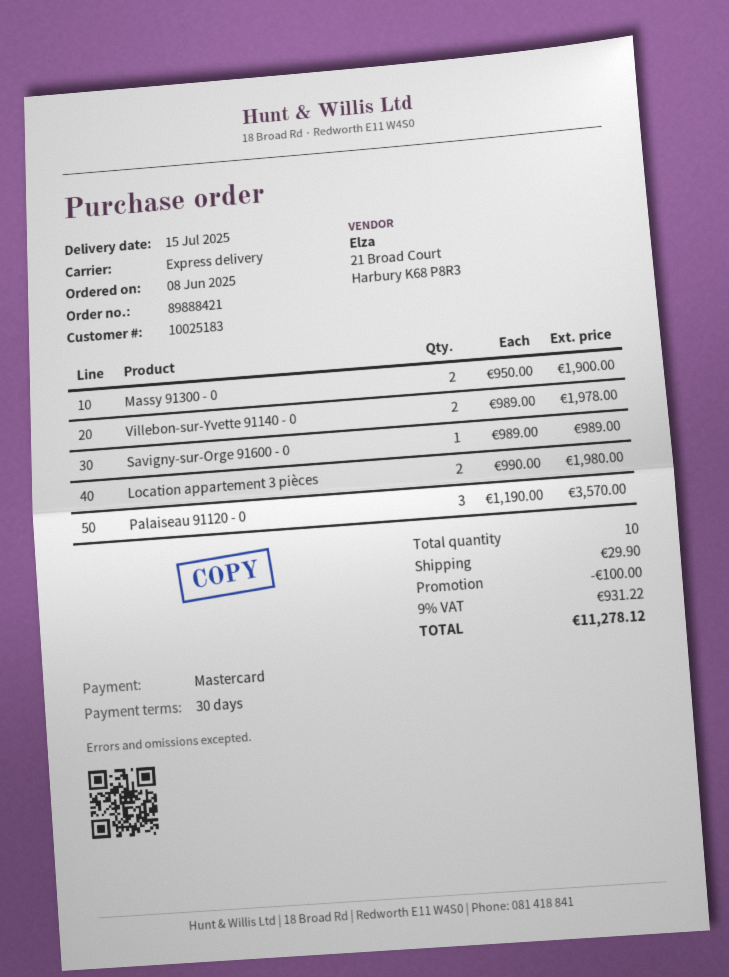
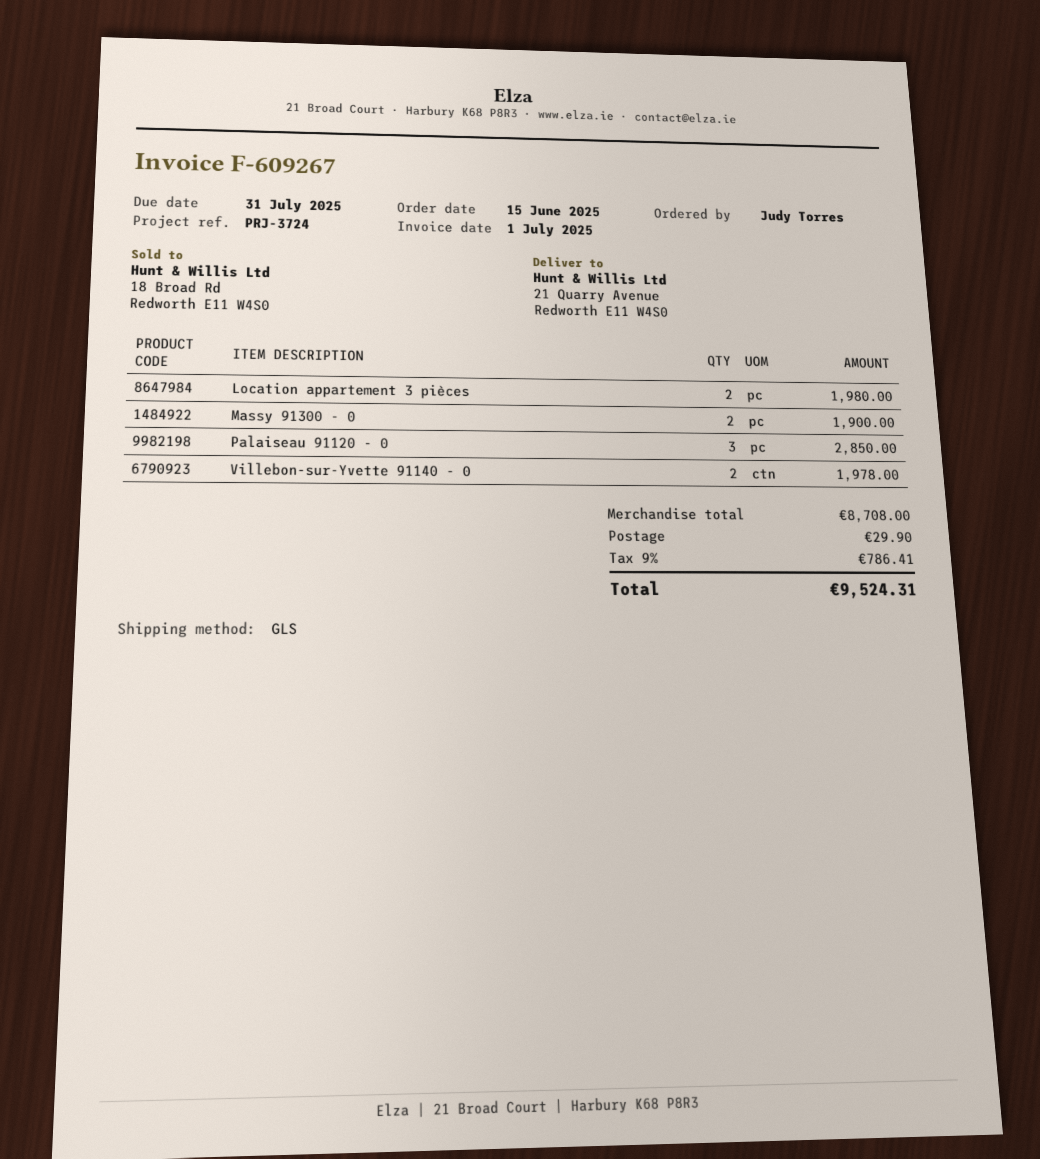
order date: 2025-06-08 -> 2025-06-15
shipping method: express -> GLS
Savigny-sur-Orge 91600 - 0: 1 for 989.00 -> none
Palaiseau 91120 - 0: 3 for 3570.00 -> 3 for 2850.00
discount: 100.00 -> none
tax: 9% = 931.22 -> 9% = 786.41
total: 11278.12 -> 9524.31

